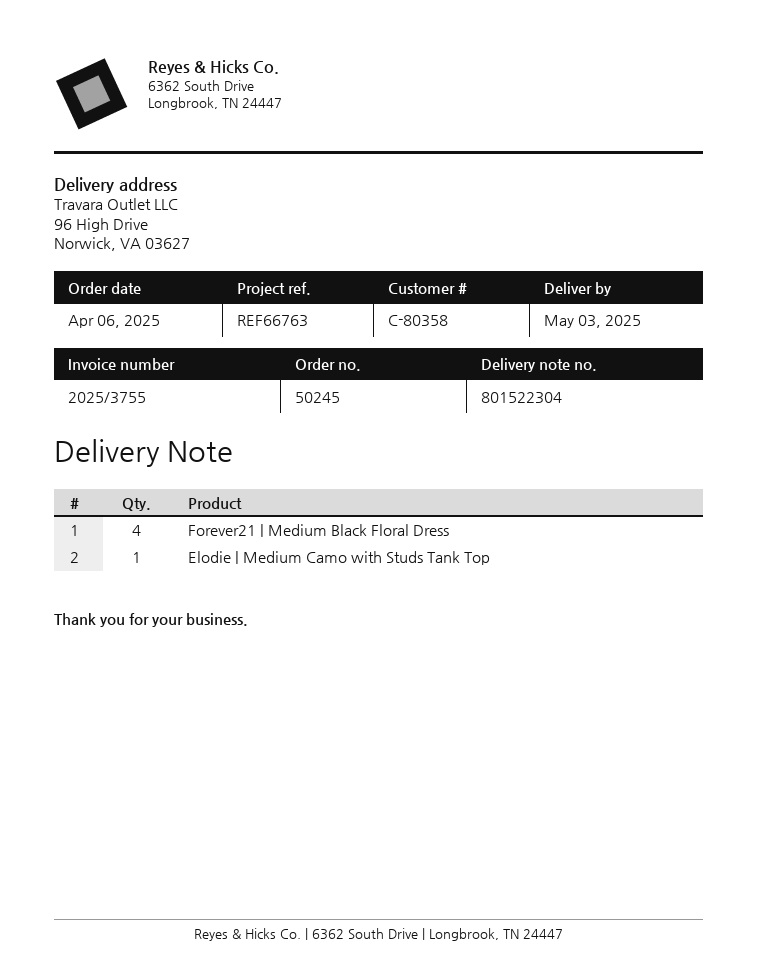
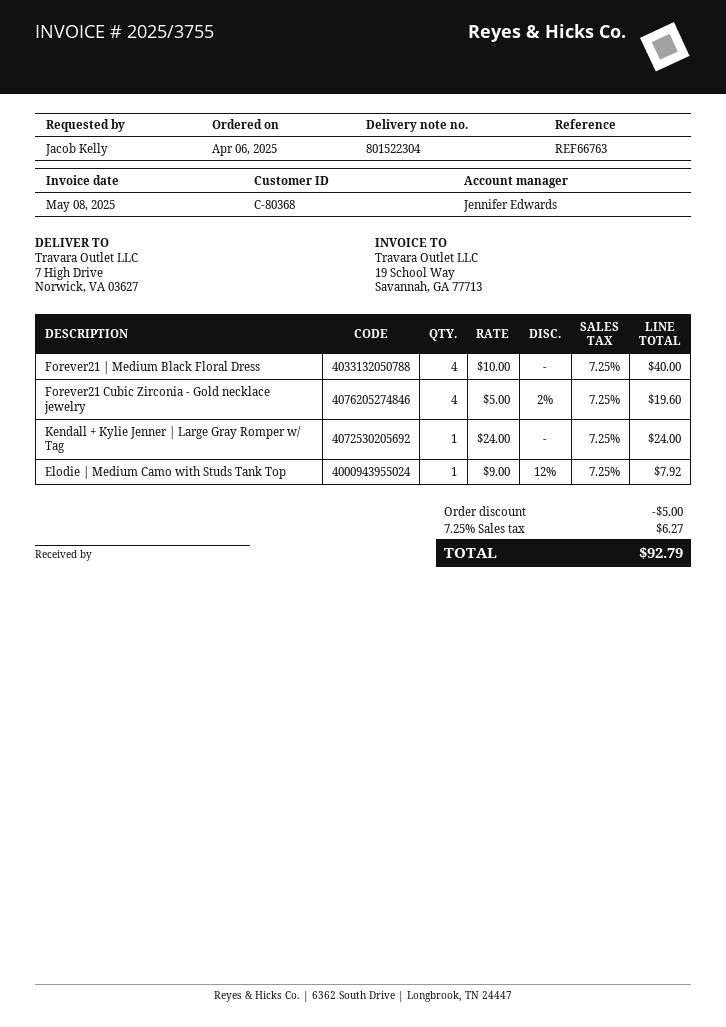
customer number: C-80358 -> C-80368
ship to: 96 High Drive, Norwick, VA 03627 -> 7 High Drive, Norwick, VA 03627
Forever21 Cubic Zirconia - Gold necklace jewelry: none -> 4
Kendall + Kylie Jenner | Large Gray Romper w/ Tag: none -> 1

